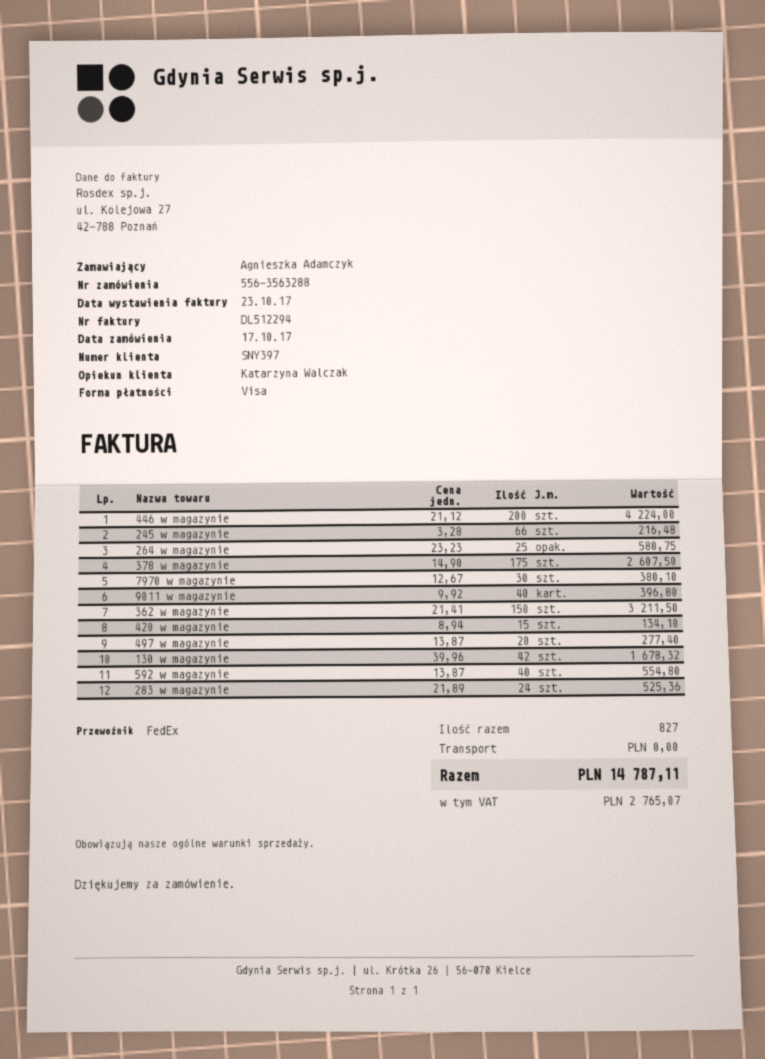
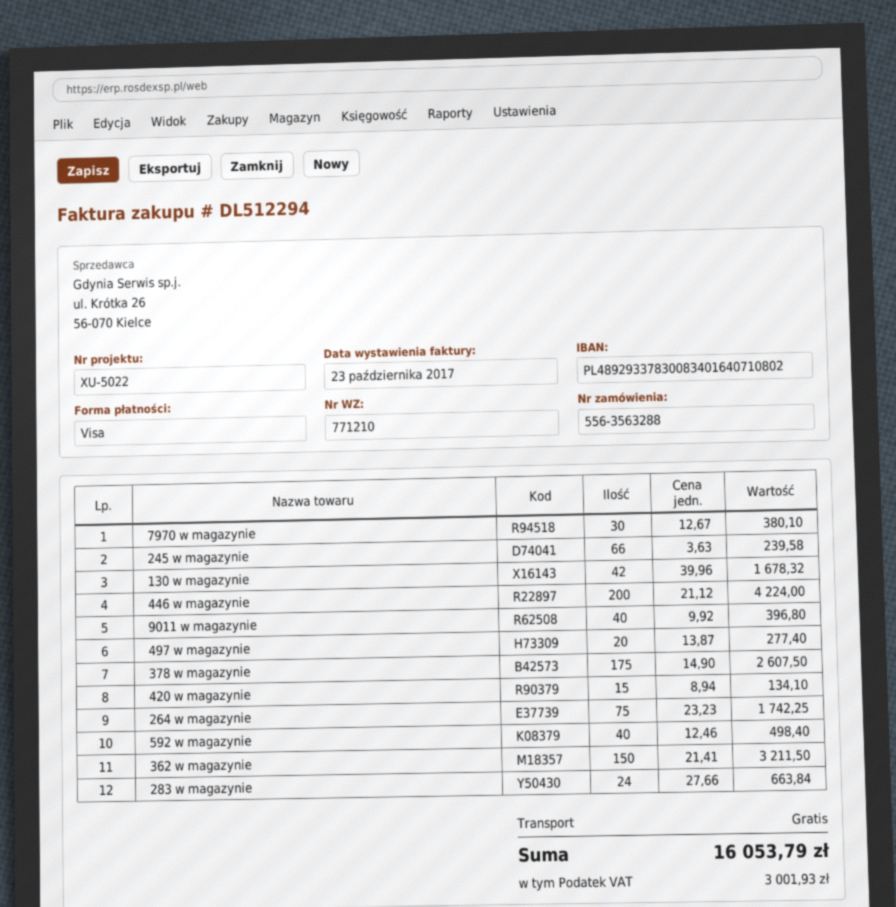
245 w magazynie: 66 x 3.28 = 216.48 -> 66 x 3.63 = 239.58
264 w magazynie: 25 x 23.23 = 580.75 -> 75 x 23.23 = 1742.25
592 w magazynie: 40 x 13.87 = 554.80 -> 40 x 12.46 = 498.40
283 w magazynie: 24 x 21.89 = 525.36 -> 24 x 27.66 = 663.84
tax: 2765.07 -> 3001.93
total: 14787.11 -> 16053.79

